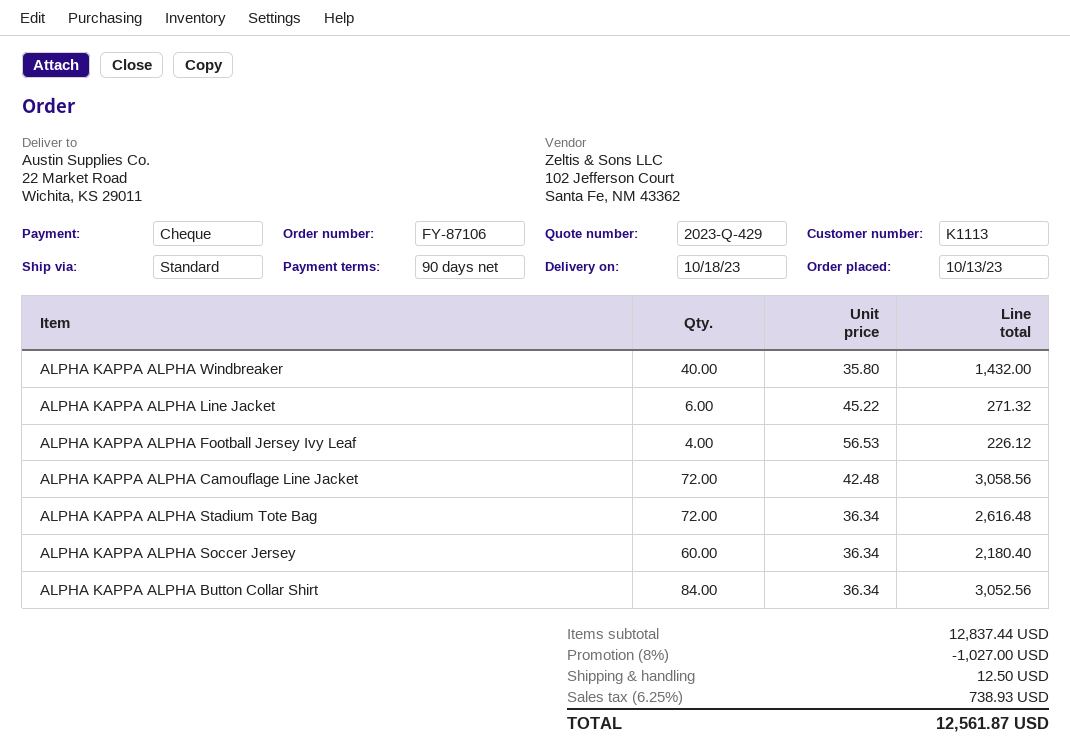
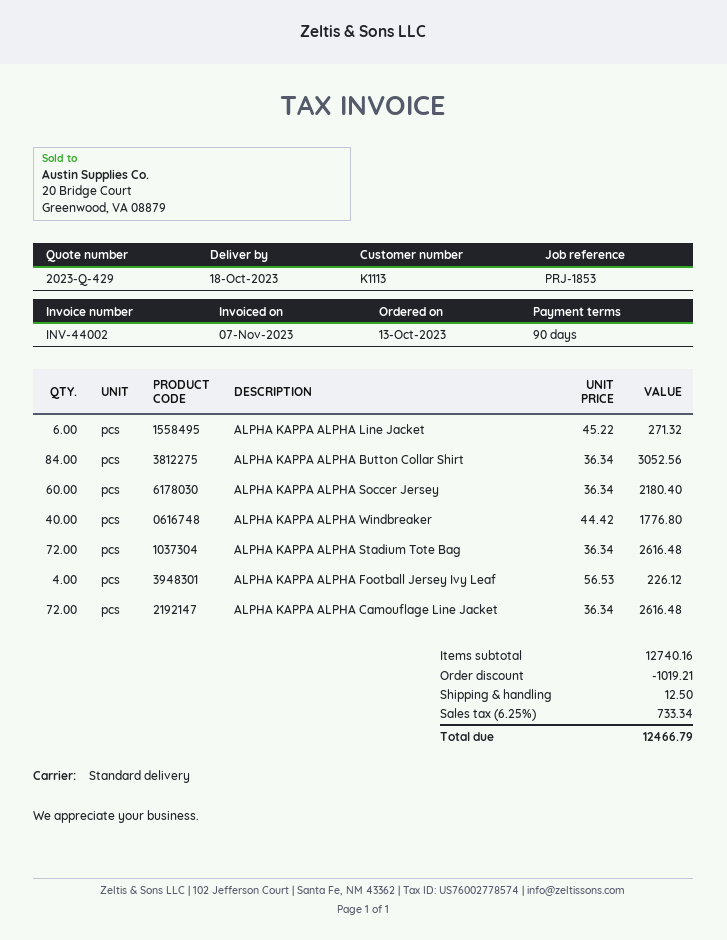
ALPHA KAPPA ALPHA Windbreaker: 40 x 35.80 = 1432.00 -> 40 x 44.42 = 1776.80
ALPHA KAPPA ALPHA Camouflage Line Jacket: 72 x 42.48 = 3058.56 -> 72 x 36.34 = 2616.48
subtotal: 12837.44 -> 12740.16
discount: 1027.00 -> 1019.21
tax: 6.25% = 738.93 -> 6.25% = 733.34
total: 12561.87 -> 12466.79

